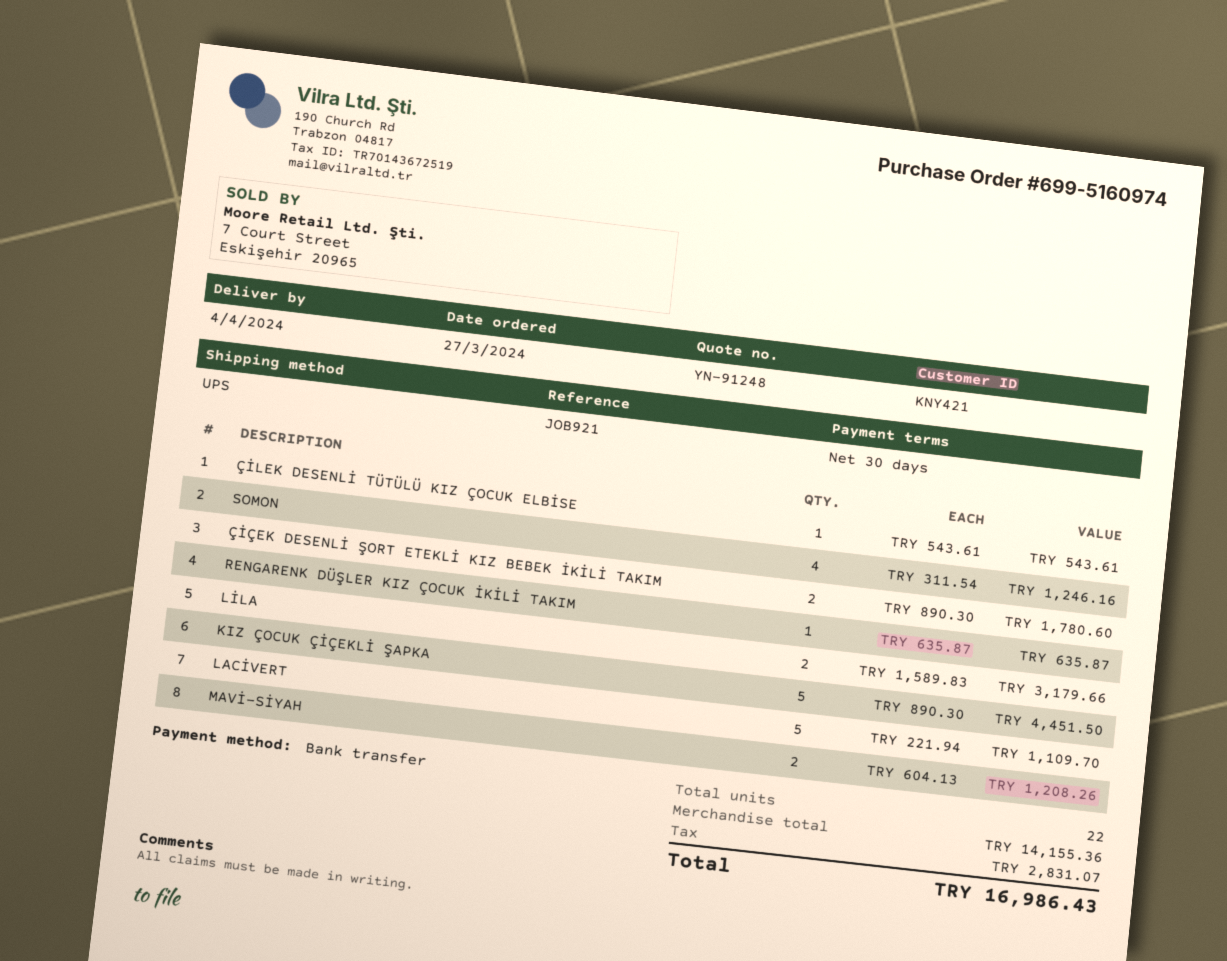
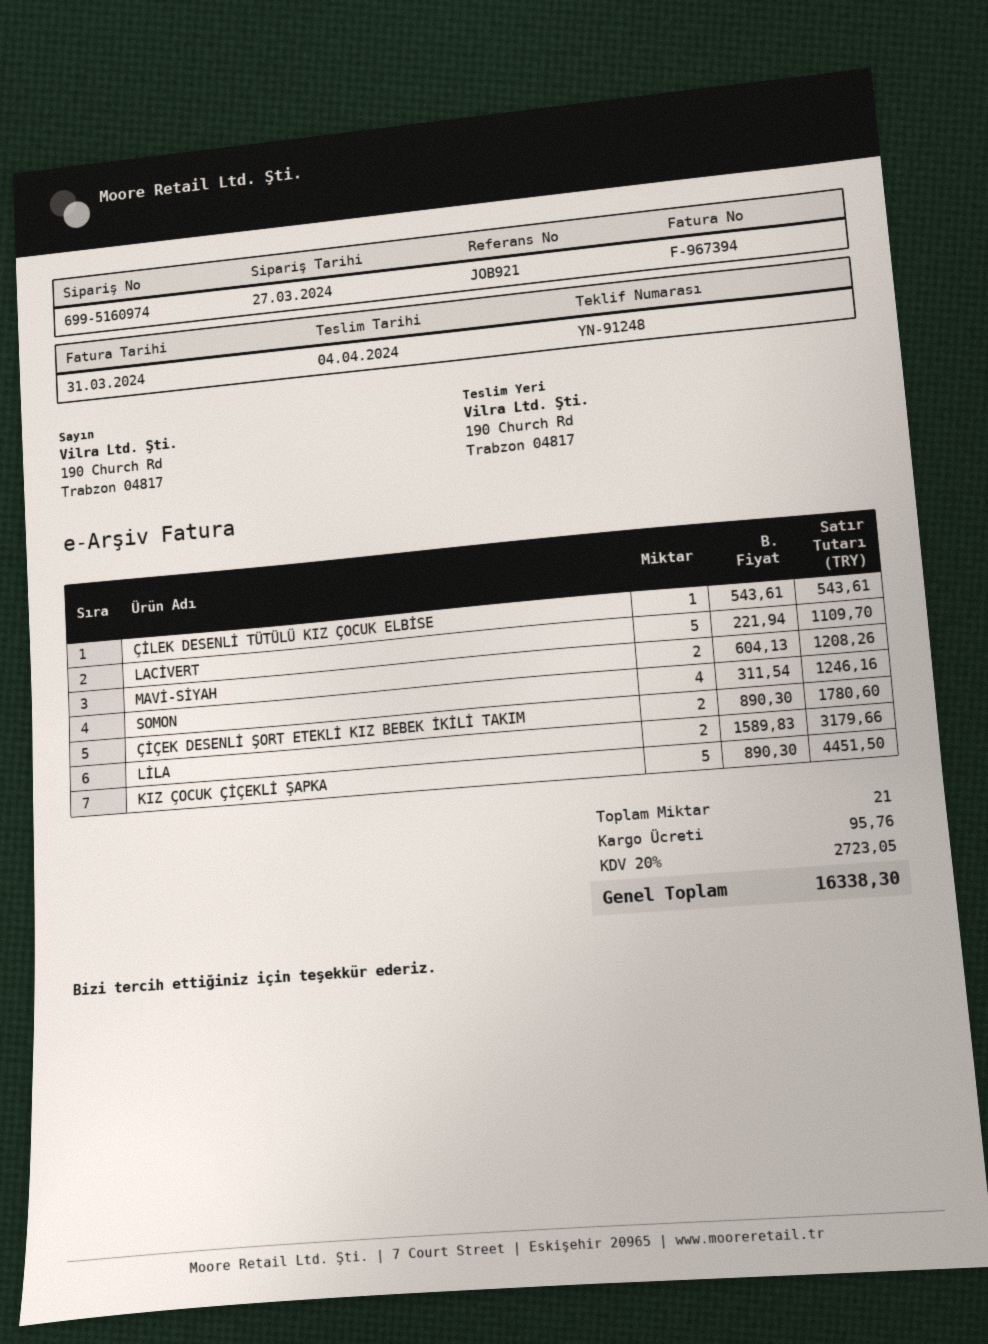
RENGARENK DÜŞLER KIZ ÇOCUK İKİLİ TAKIM: 1 x 635.87 = 635.87 -> none
total quantity: 22 -> 21
shipping: none -> 95.76
tax: 2831.07 -> 2723.05
total: 16986.43 -> 16338.30

